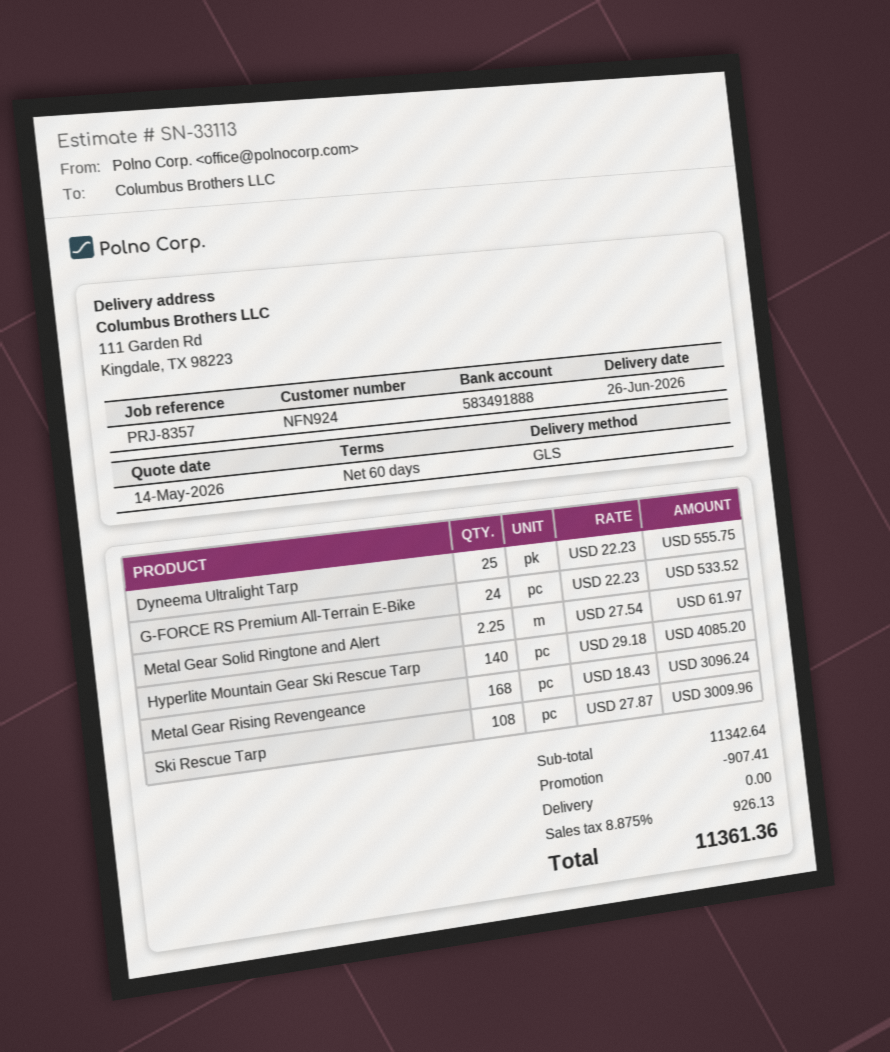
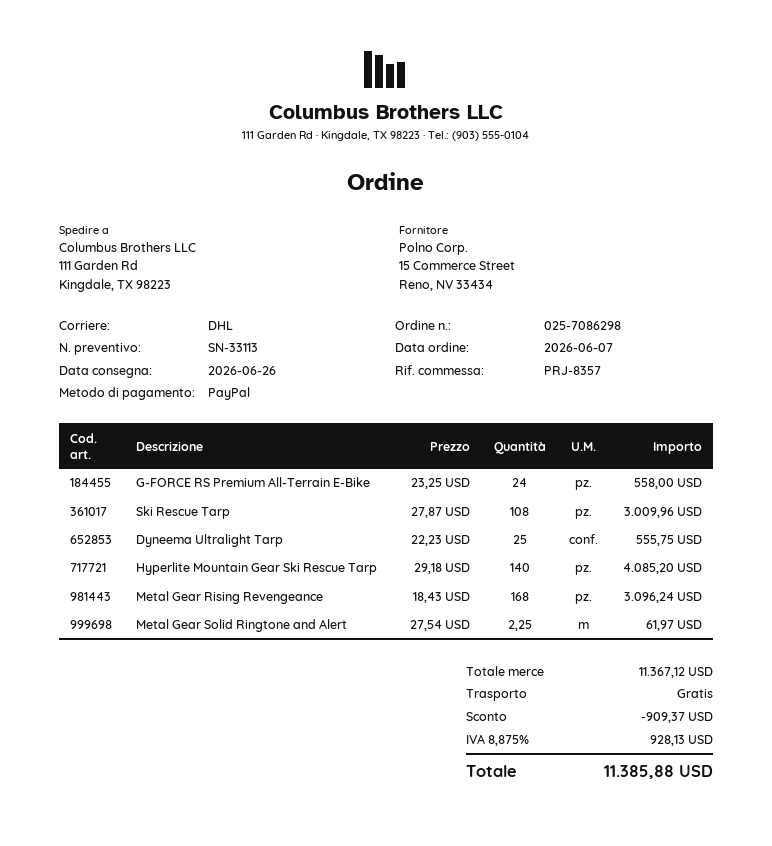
shipping method: GLS -> DHL
G-FORCE RS Premium All-Terrain E-Bike: 24 x 22.23 = 533.52 -> 24 x 23.25 = 558.00
subtotal: 11342.64 -> 11367.12
discount: 907.41 -> 909.37
tax: 8.875% = 926.13 -> 8.875% = 928.13
total: 11361.36 -> 11385.88

